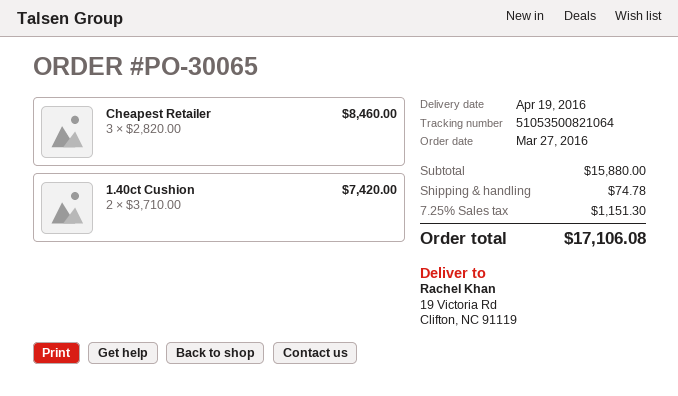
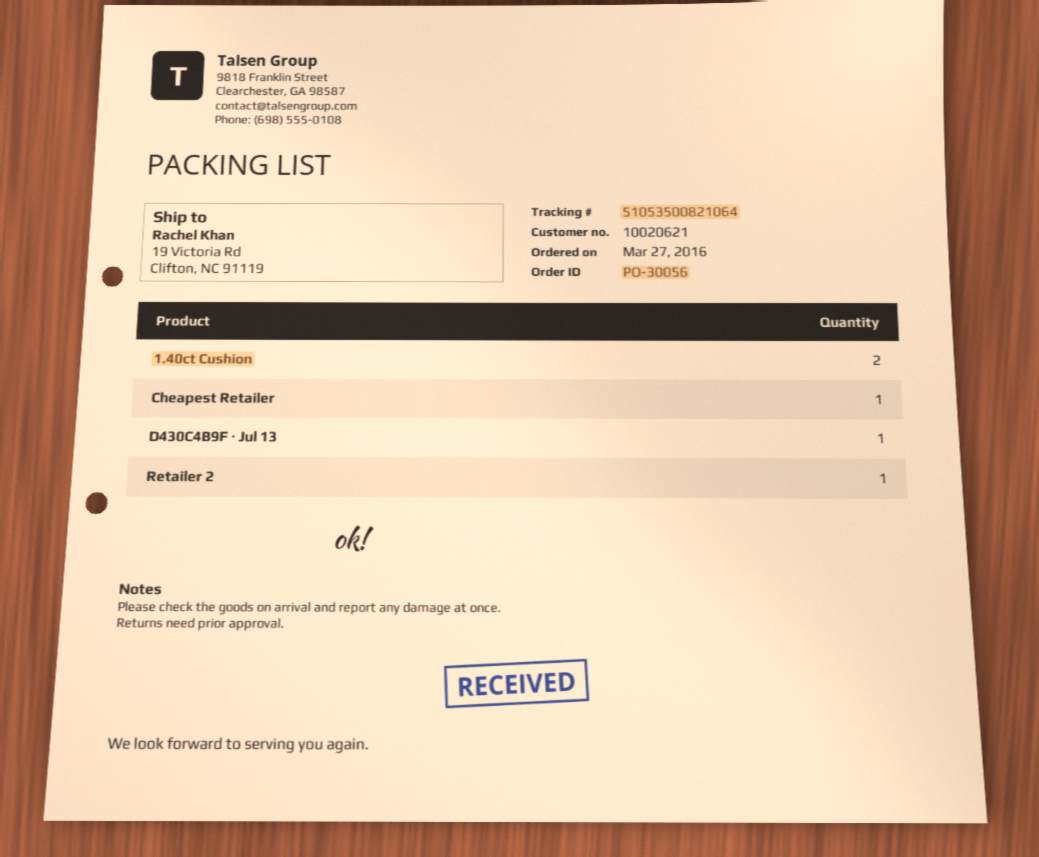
order number: PO-30065 -> PO-30056
Cheapest Retailer: 3 -> 1
D430C4B9F · Jul 13: none -> 1
Retailer 2: none -> 1

